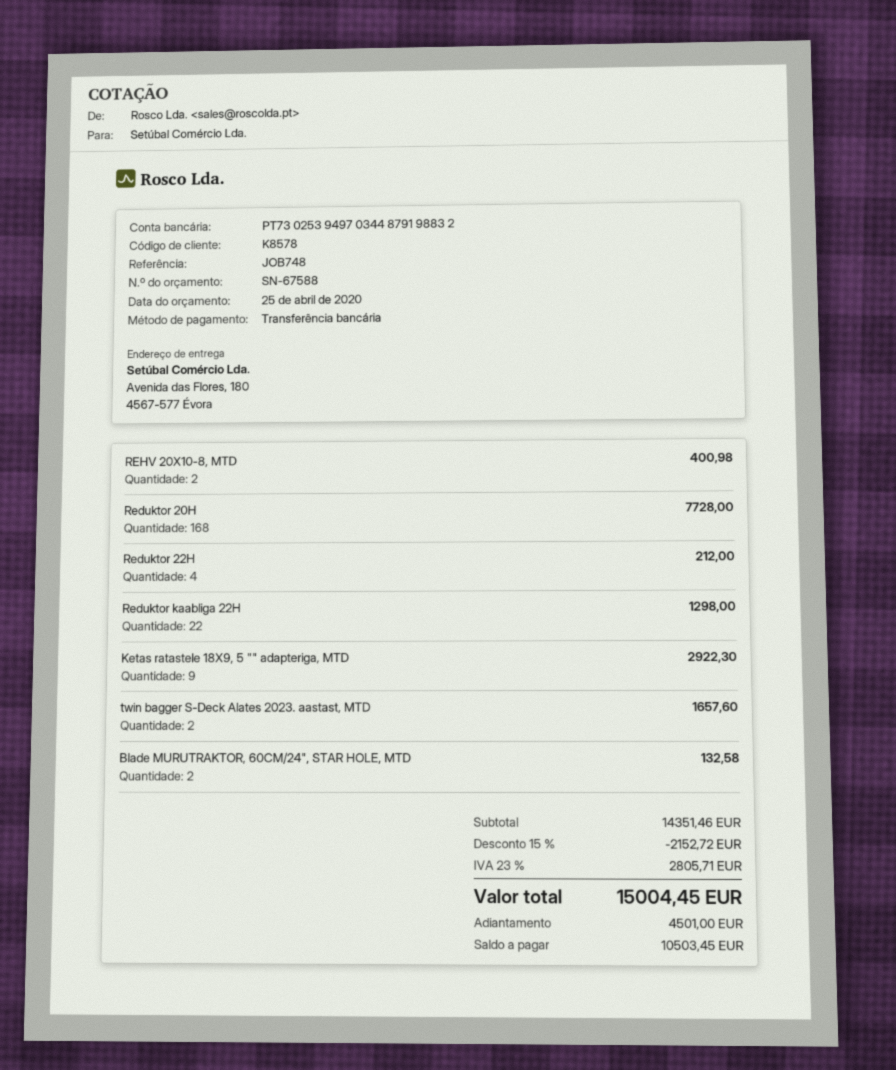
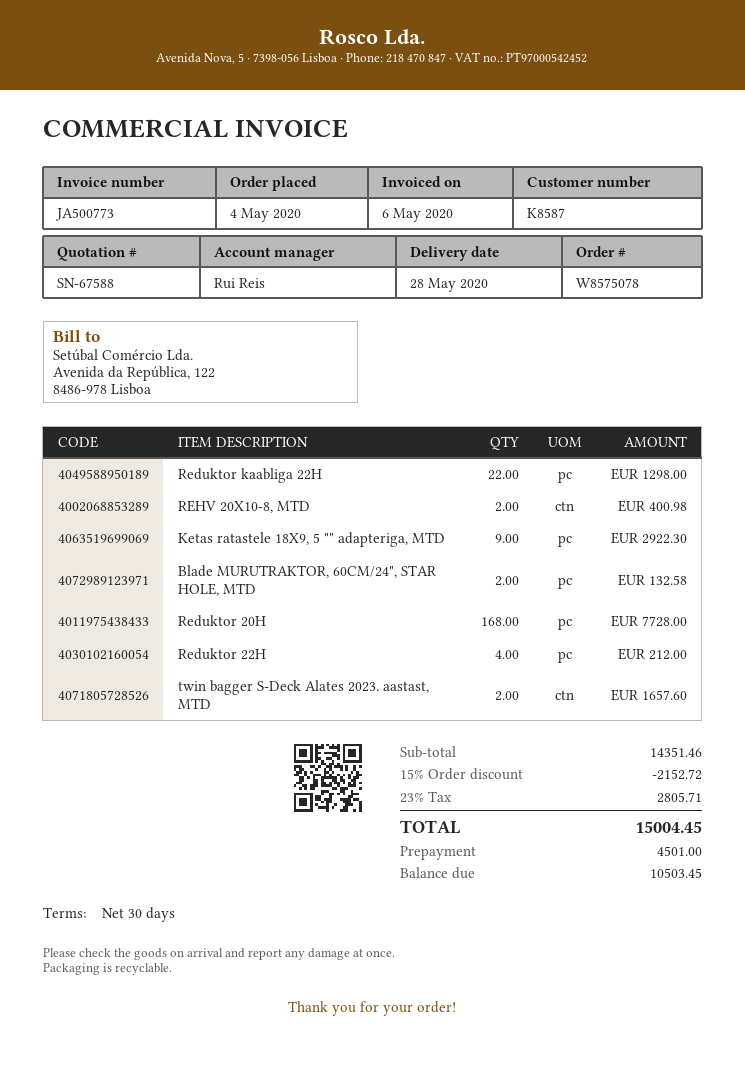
customer number: K8578 -> K8587

